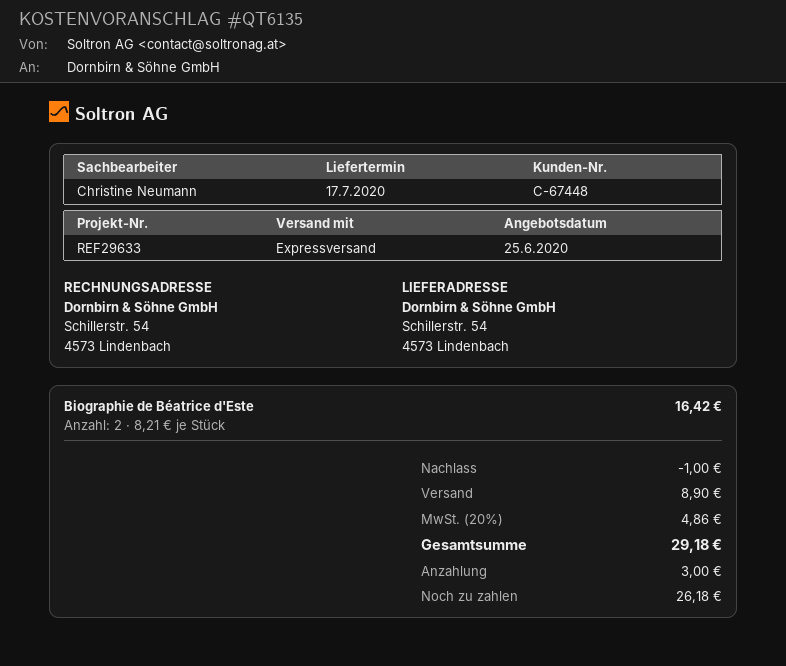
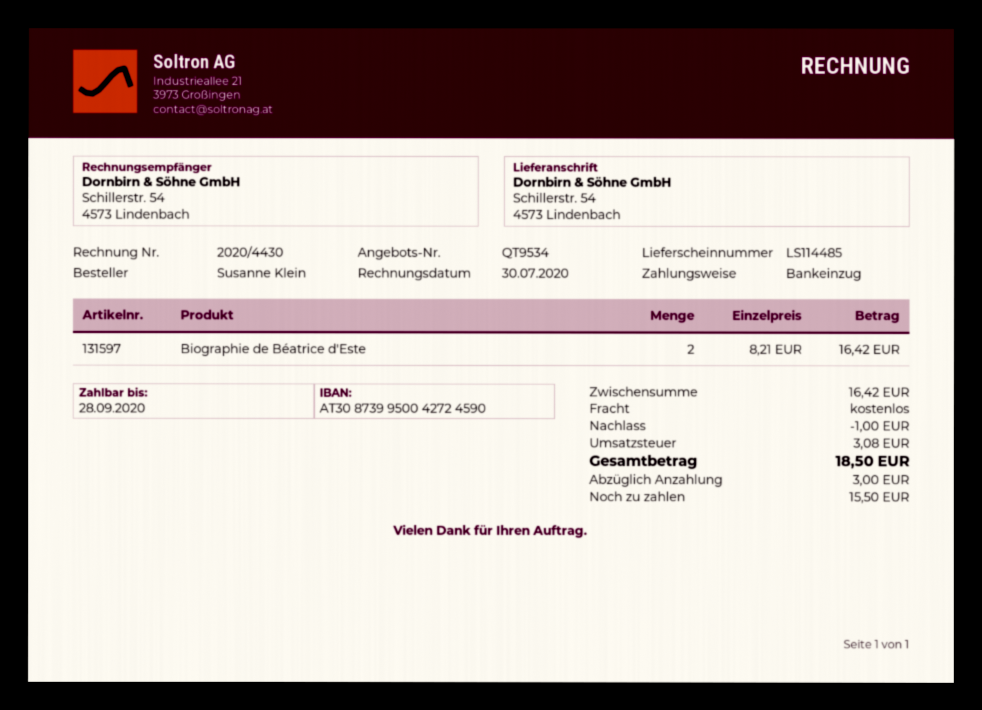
quote number: QT6135 -> QT9534
shipping: 8.90 -> 0.00
tax: 4.86 -> 3.08
total: 29.18 -> 18.50
balance: 26.18 -> 15.50

